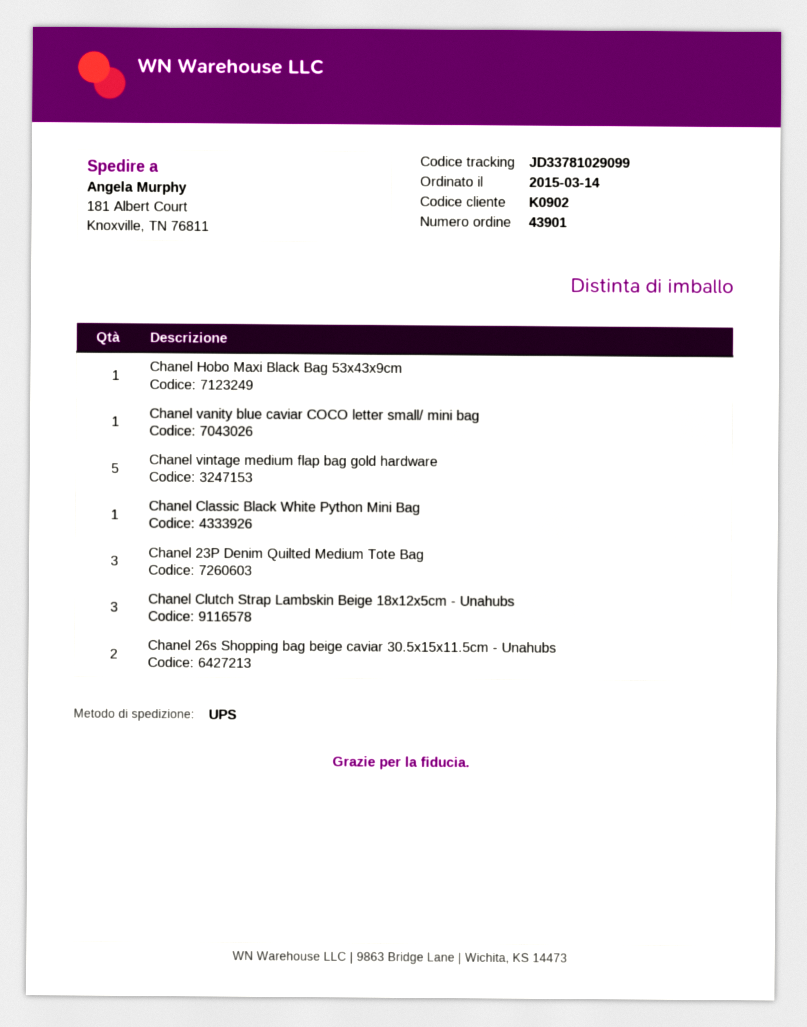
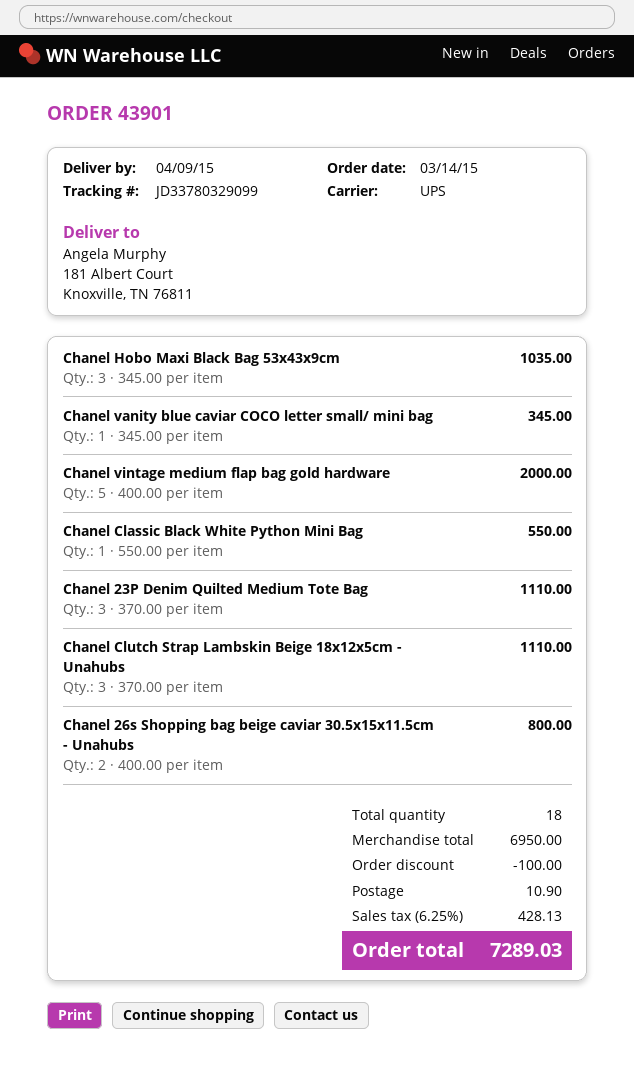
tracking number: JD33781029099 -> JD33780329099
Chanel Hobo Maxi Black Bag 53x43x9cm: 1 -> 3

